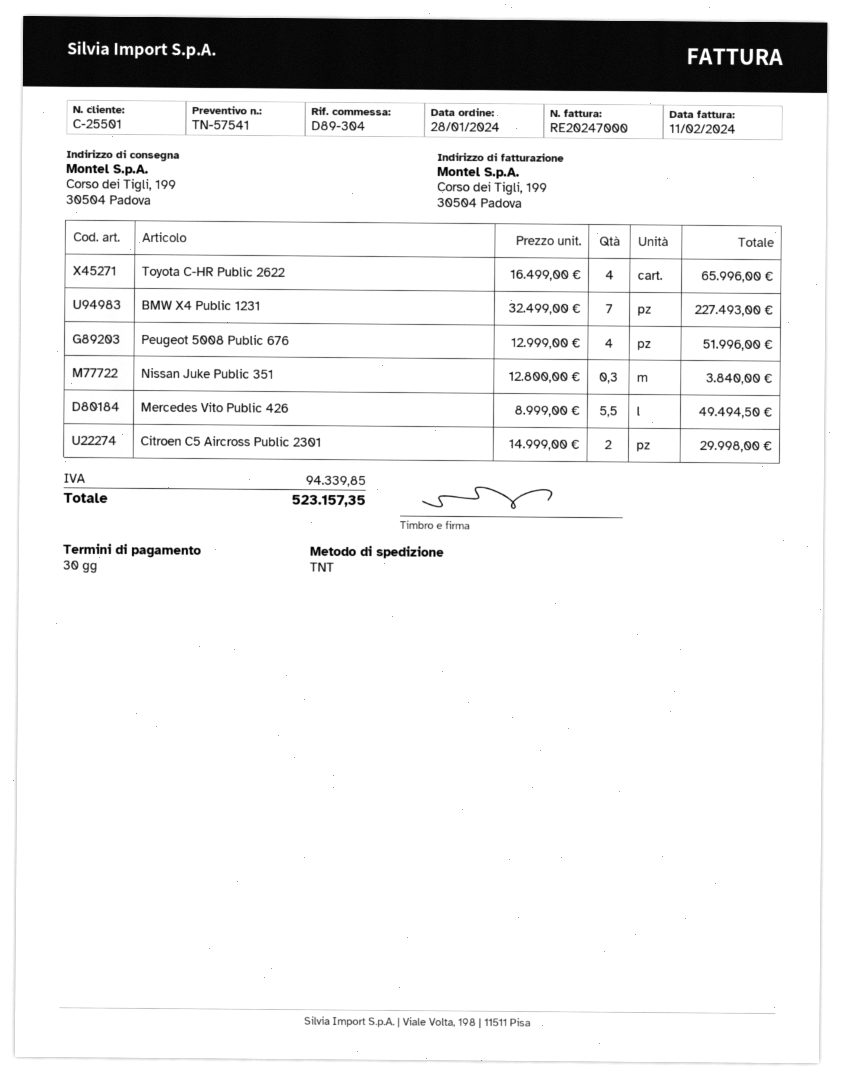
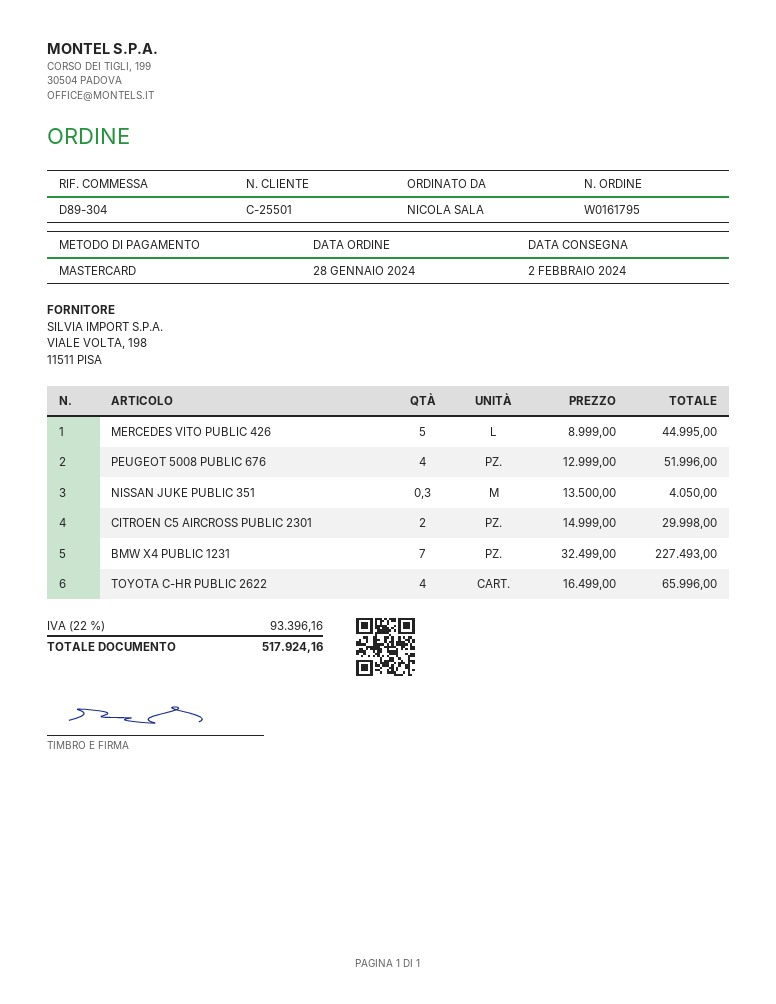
Nissan Juke Public 351: 0.3 x 12800.00 = 3840.00 -> 0.3 x 13500.00 = 4050.00
Mercedes Vito Public 426: 5.5 x 8999.00 = 49494.50 -> 5 x 8999.00 = 44995.00
tax: 94339.85 -> 93396.16
total: 523157.35 -> 517924.16

